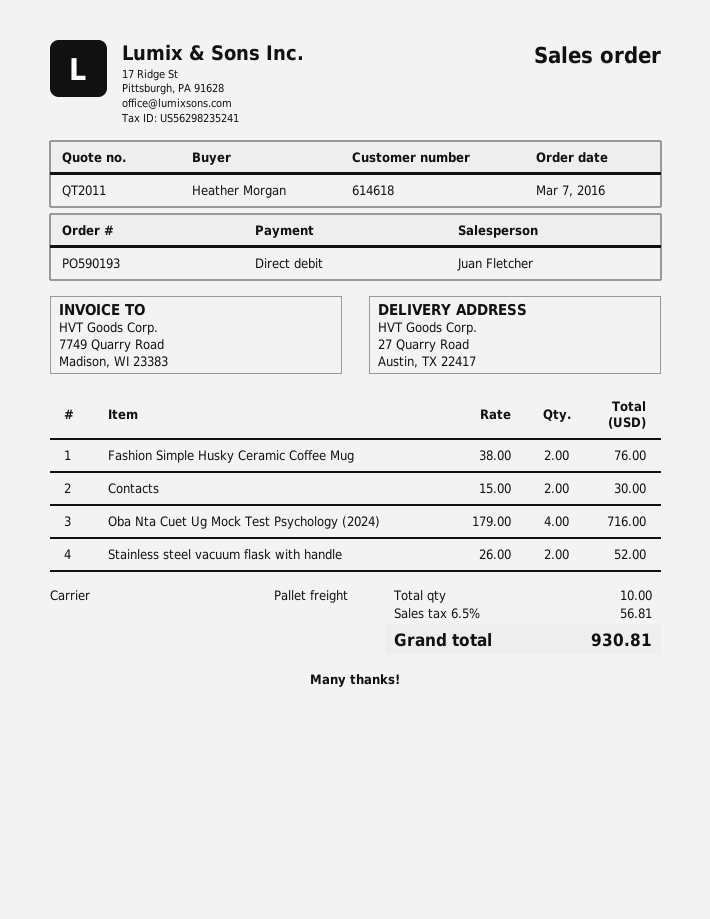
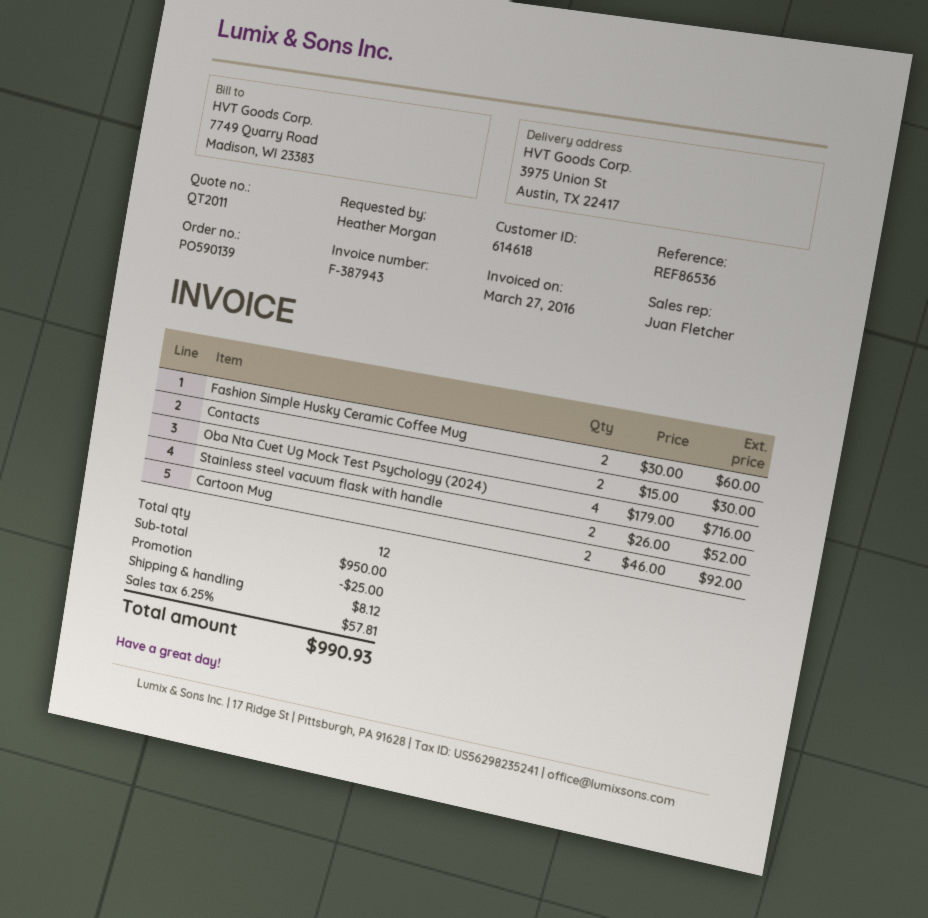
order number: PO590193 -> PO590139
ship to: 27 Quarry Road, Austin, TX 22417 -> 3975 Union St, Austin, TX 22417
Fashion Simple Husky Ceramic Coffee Mug: 2 x 38.00 = 76.00 -> 2 x 30.00 = 60.00
Cartoon Mug: none -> 2 x 46.00 = 92.00
total quantity: 10 -> 12
discount: none -> 25.00
shipping: none -> 8.12
tax: 6.5% = 56.81 -> 6.25% = 57.81
total: 930.81 -> 990.93

